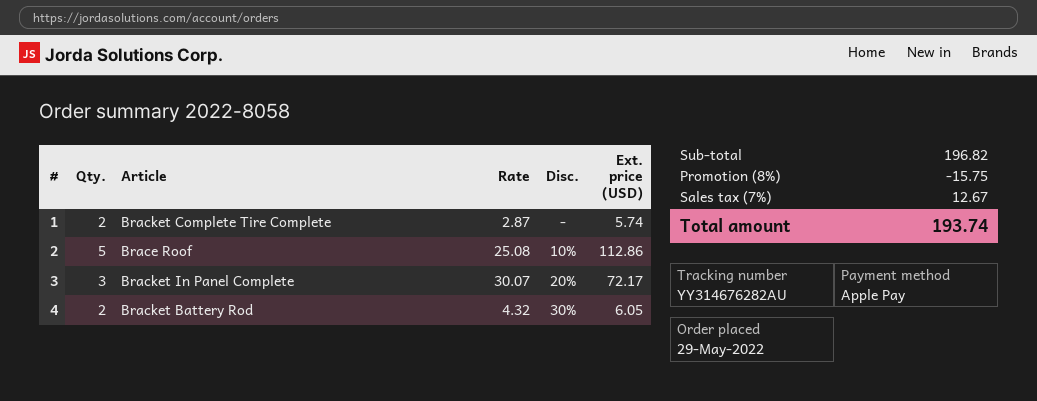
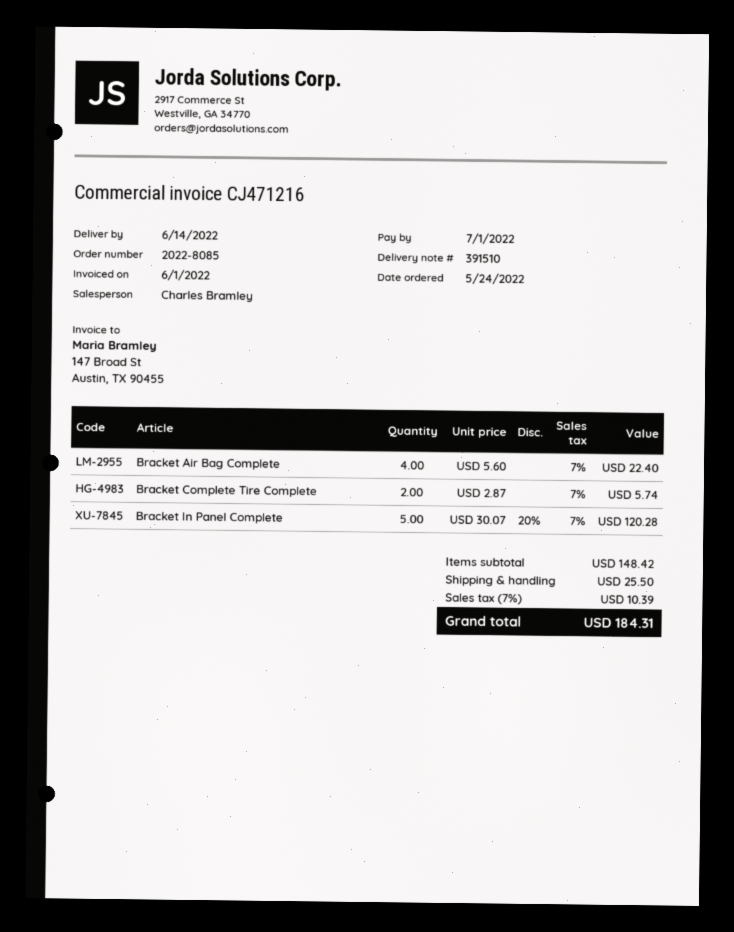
order number: 2022-8058 -> 2022-8085
order date: 2022-05-29 -> 2022-05-24
Brace Roof: 5 x 25.08 - 10% = 112.86 -> none
Bracket In Panel Complete: 3 x 30.07 - 20% = 72.17 -> 5 x 30.07 - 20% = 120.28
Bracket Battery Rod: 2 x 4.32 - 30% = 6.05 -> none
Bracket Air Bag Complete: none -> 4 x 5.60 = 22.40
subtotal: 196.82 -> 148.42
discount: 8% = 15.75 -> none
shipping: none -> 25.50
tax: 7% = 12.67 -> 7% = 10.39
total: 193.74 -> 184.31

